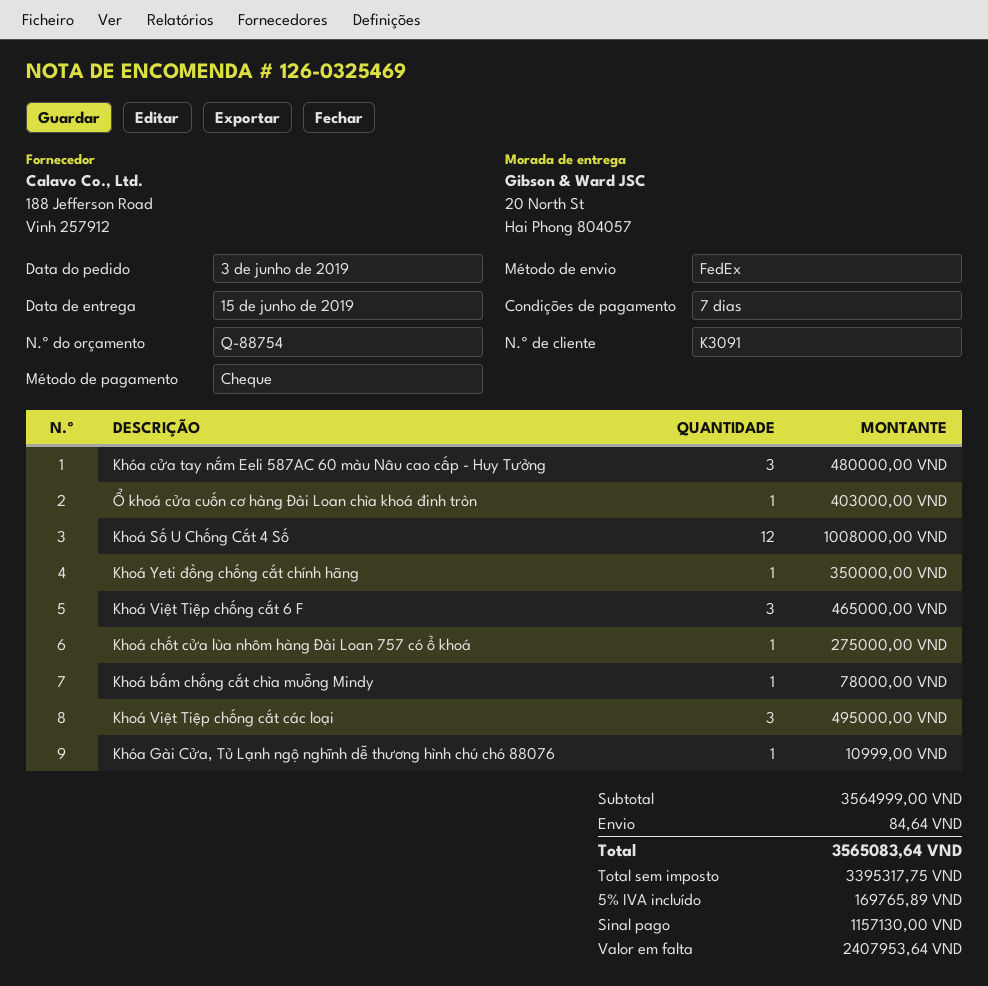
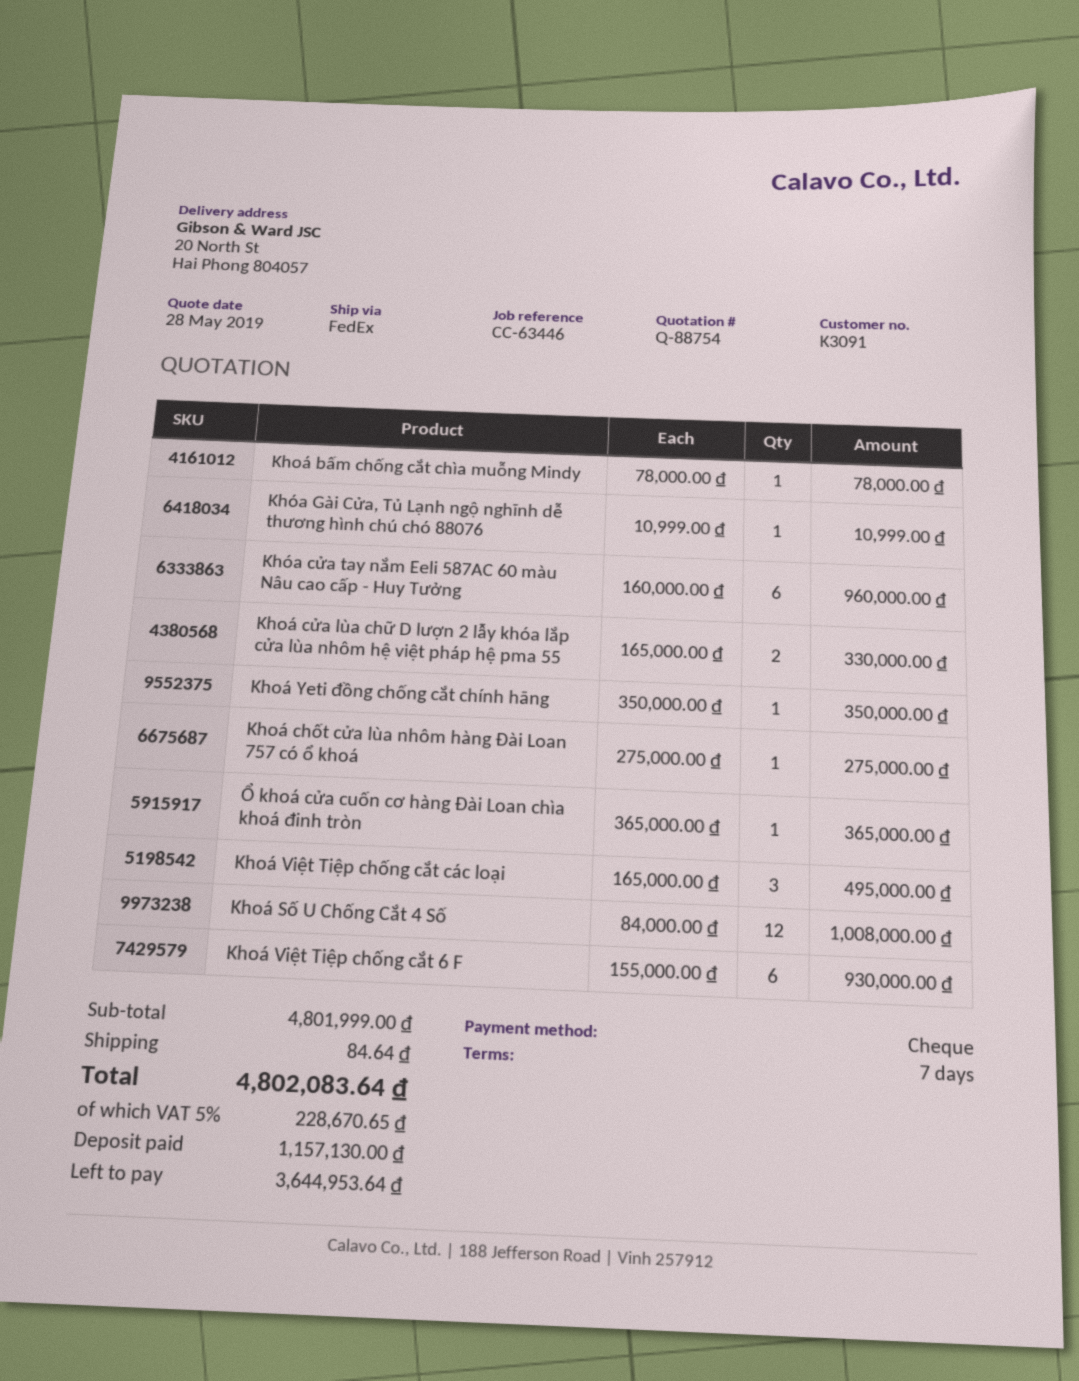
Khóa cửa tay nắm Eeli 587AC 60 màu Nâu cao cấp - Huy Tưởng: 3 for 480000.00 -> 6 for 960000.00
Ổ khoá cửa cuốn cơ hàng Đài Loan chìa khoá đinh tròn: 1 for 403000.00 -> 1 for 365000.00
Khoá Việt Tiệp chống cắt 6 F: 3 for 465000.00 -> 6 for 930000.00
Khoá cửa lùa chữ D lượn 2 lẫy khóa lắp cửa lùa nhôm hệ việt pháp hệ pma 55: none -> 2 for 330000.00
subtotal: 3564999.00 -> 4801999.00
tax: 5% = 169765.89 -> 5% = 228670.65
total: 3565083.64 -> 4802083.64
balance: 2407953.64 -> 3644953.64

